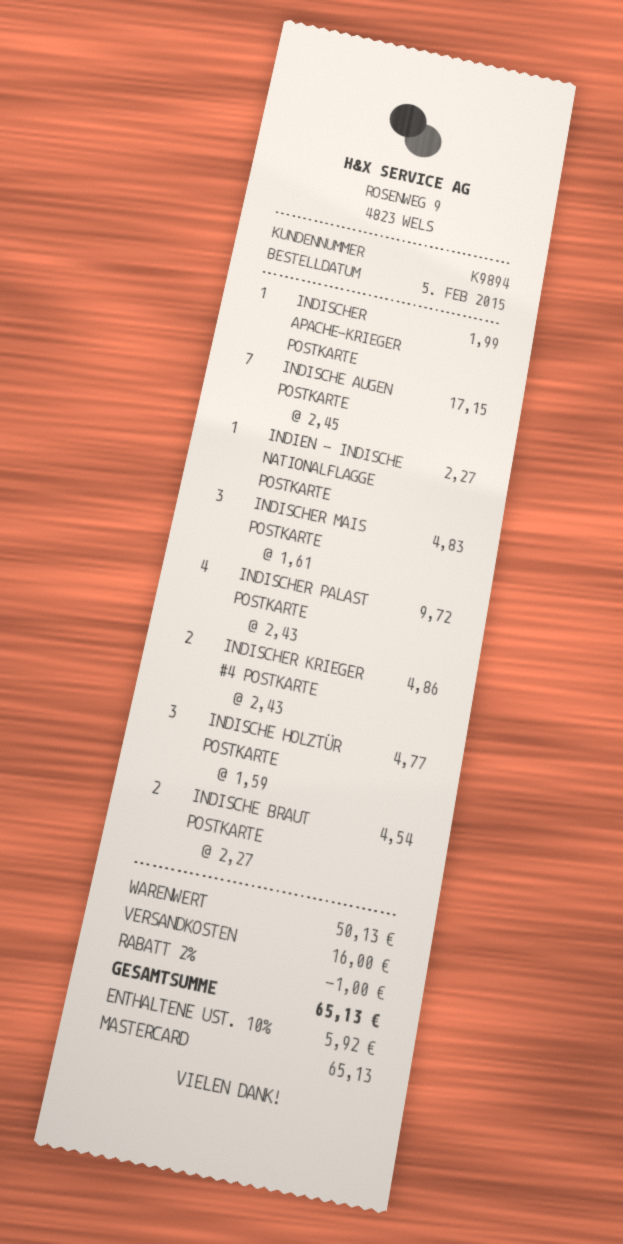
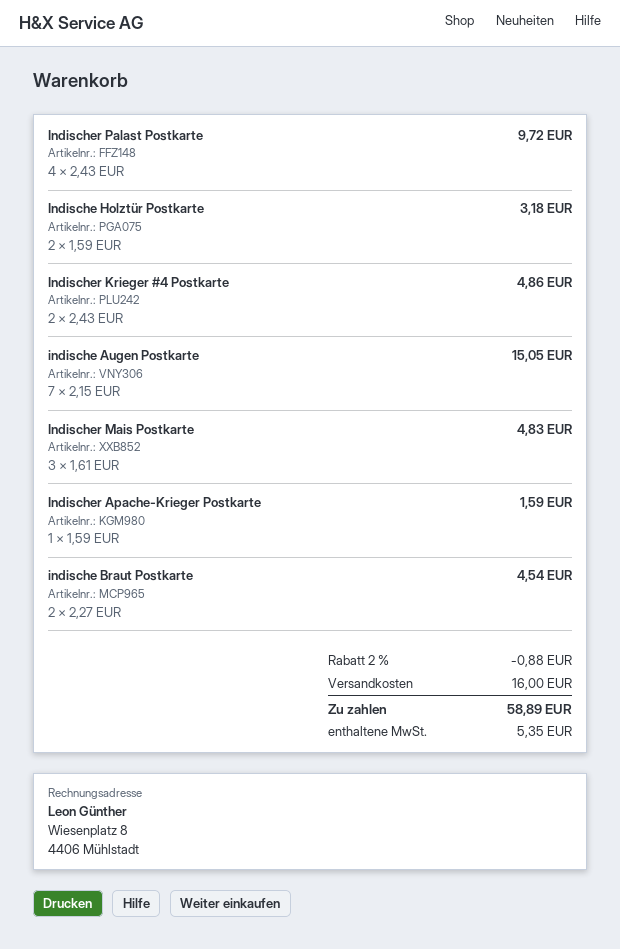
INDISCHER APACHE-KRIEGER POSTKARTE: 1 x 1.99 = 1.99 -> 1 x 1.59 = 1.59
INDISCHE AUGEN POSTKARTE: 7 x 2.45 = 17.15 -> 7 x 2.15 = 15.05
INDIEN - INDISCHE NATIONALFLAGGE POSTKARTE: 1 x 2.27 = 2.27 -> none
INDISCHE HOLZTÜR POSTKARTE: 3 x 1.59 = 4.77 -> 2 x 1.59 = 3.18
discount: 2% = 1.00 -> 2% = 0.88
tax: 5.92 -> 5.35
total: 65.13 -> 58.89

